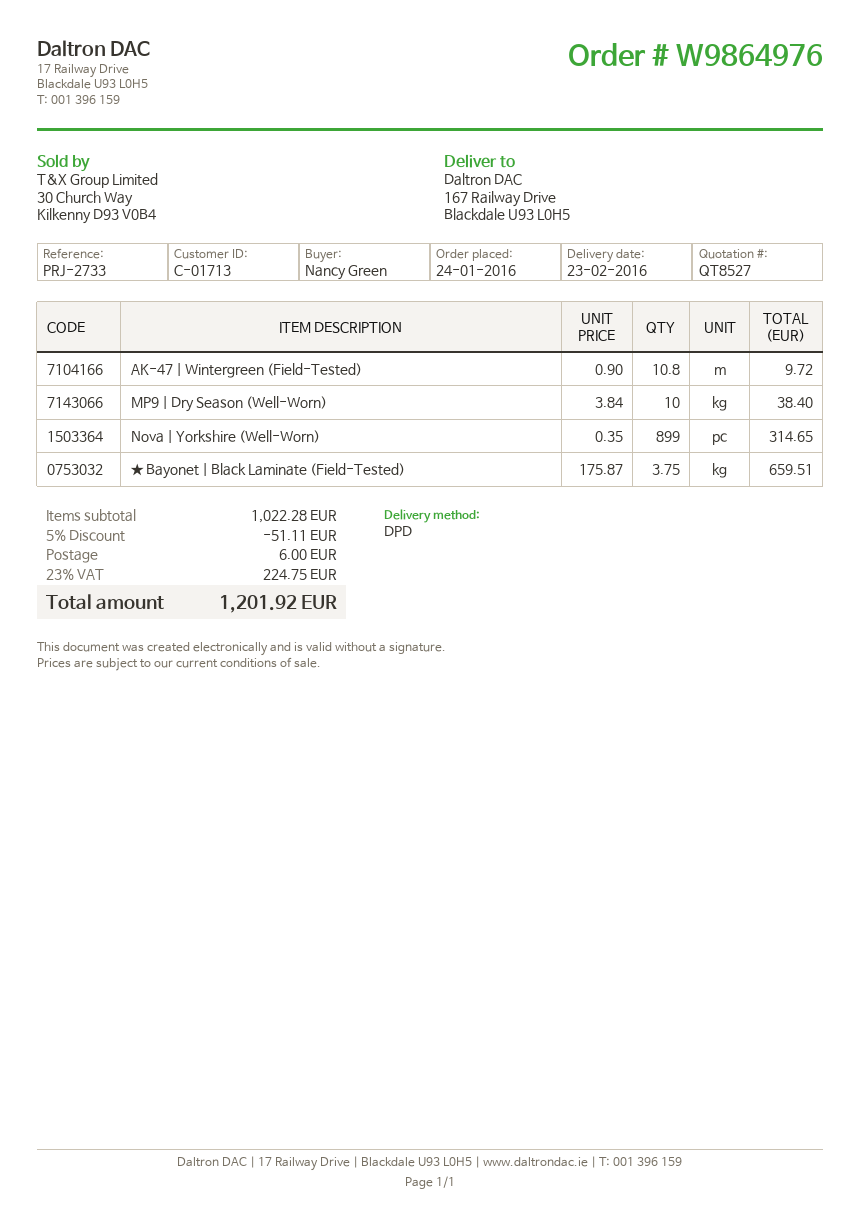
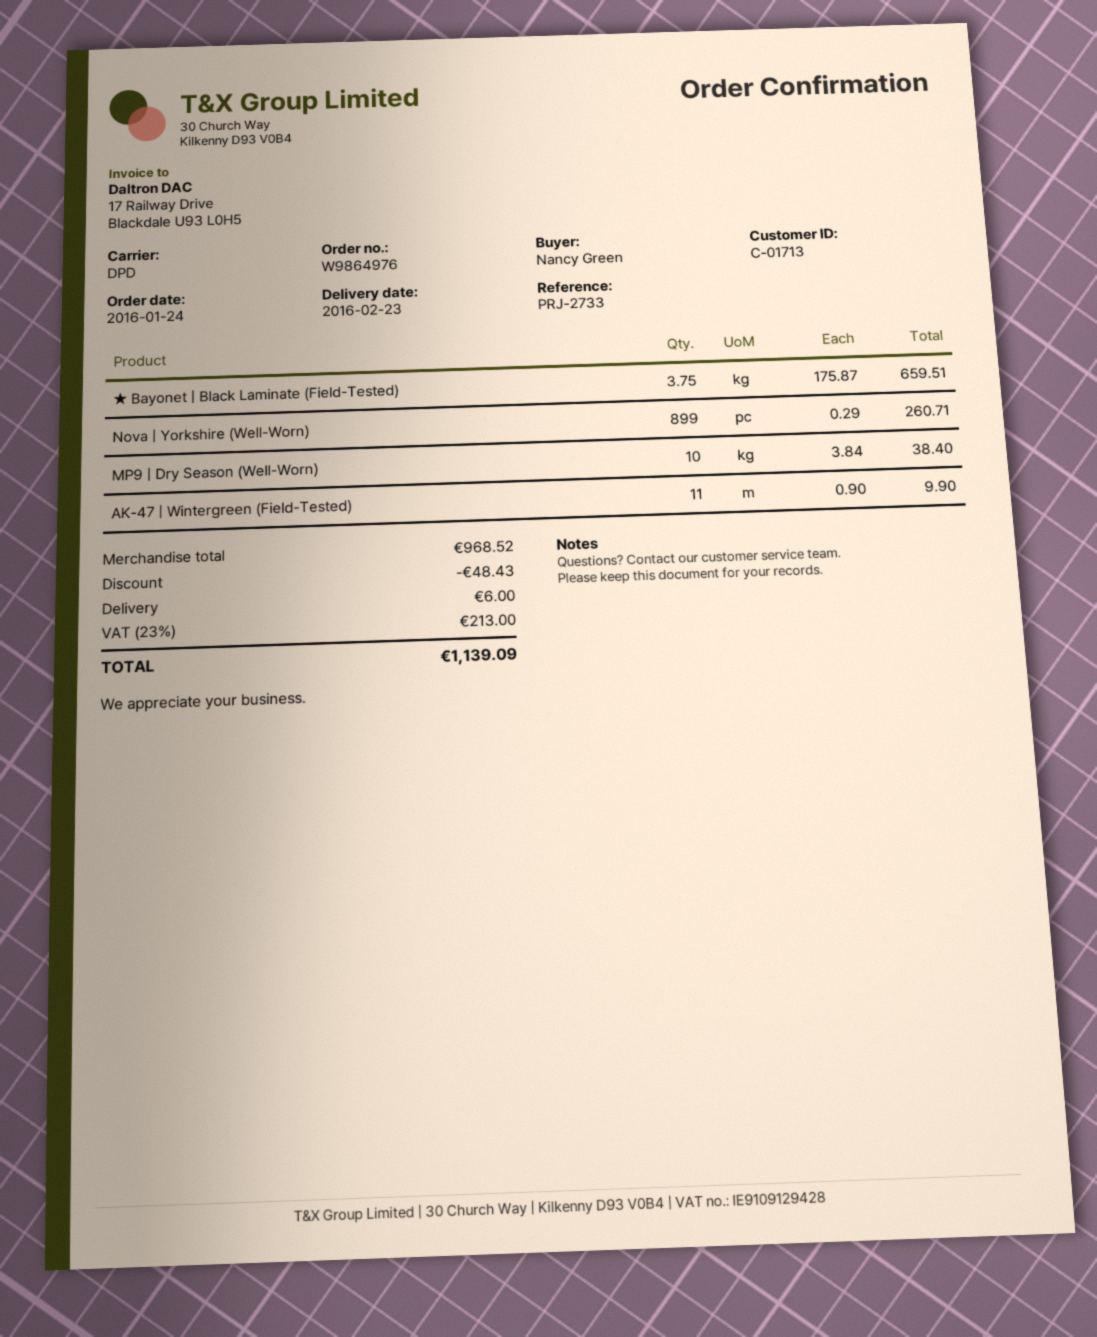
AK-47 | Wintergreen (Field-Tested): 10.8 x 0.90 = 9.72 -> 11 x 0.90 = 9.90
Nova | Yorkshire (Well-Worn): 899 x 0.35 = 314.65 -> 899 x 0.29 = 260.71
subtotal: 1022.28 -> 968.52
discount: 51.11 -> 48.43
tax: 23% = 224.75 -> 23% = 213.00
total: 1201.92 -> 1139.09

